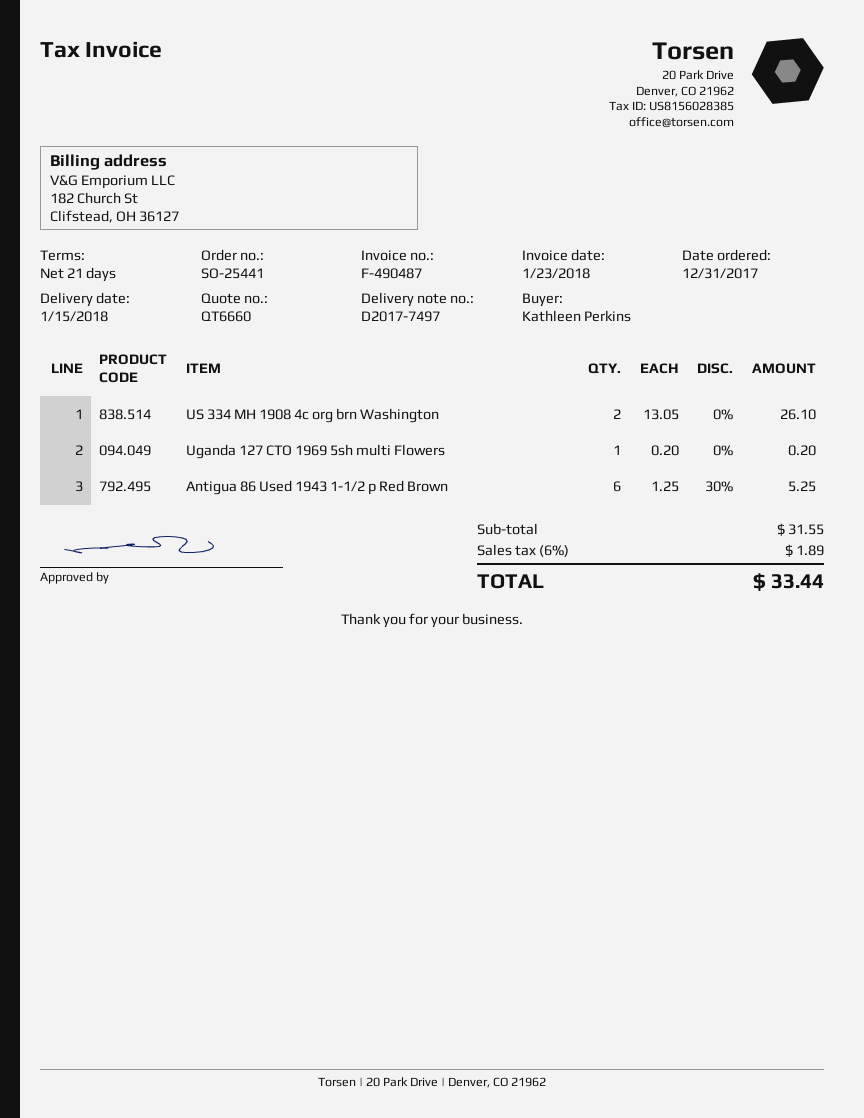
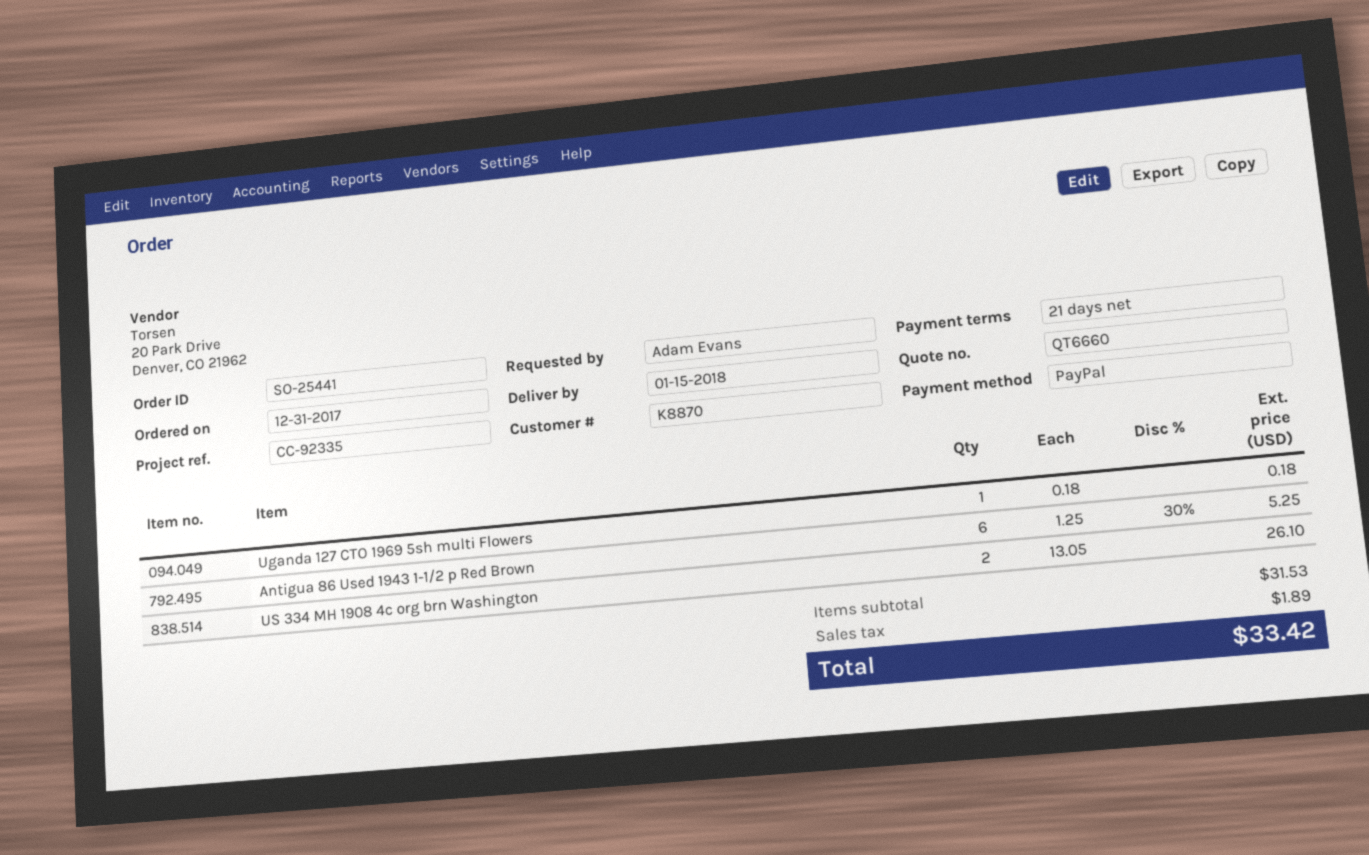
ordered by: Kathleen Perkins -> Adam Evans
Uganda 127 CTO 1969 5sh multi Flowers: 1 x 0.20 = 0.20 -> 1 x 0.18 = 0.18
subtotal: 31.55 -> 31.53
total: 33.44 -> 33.42

